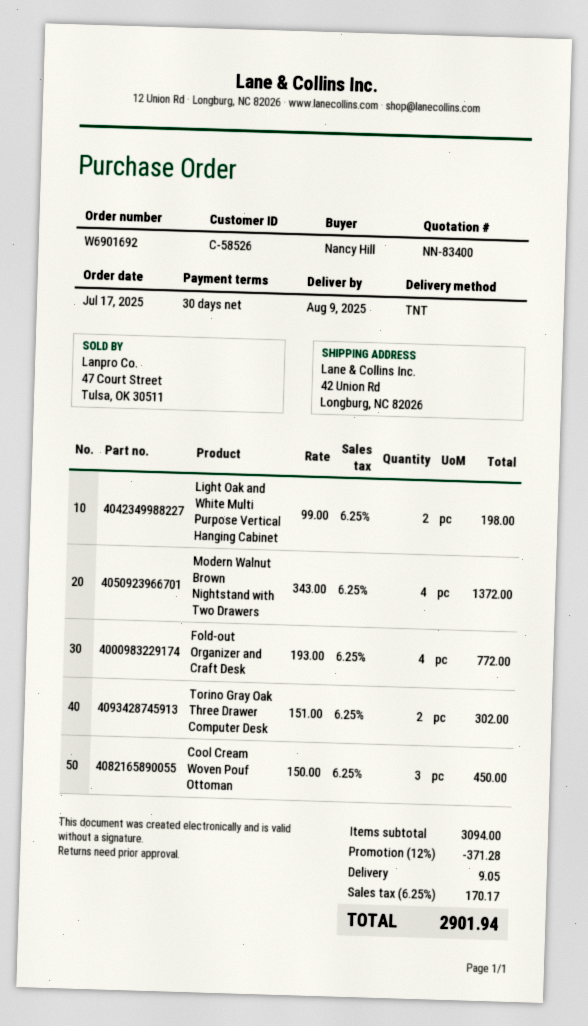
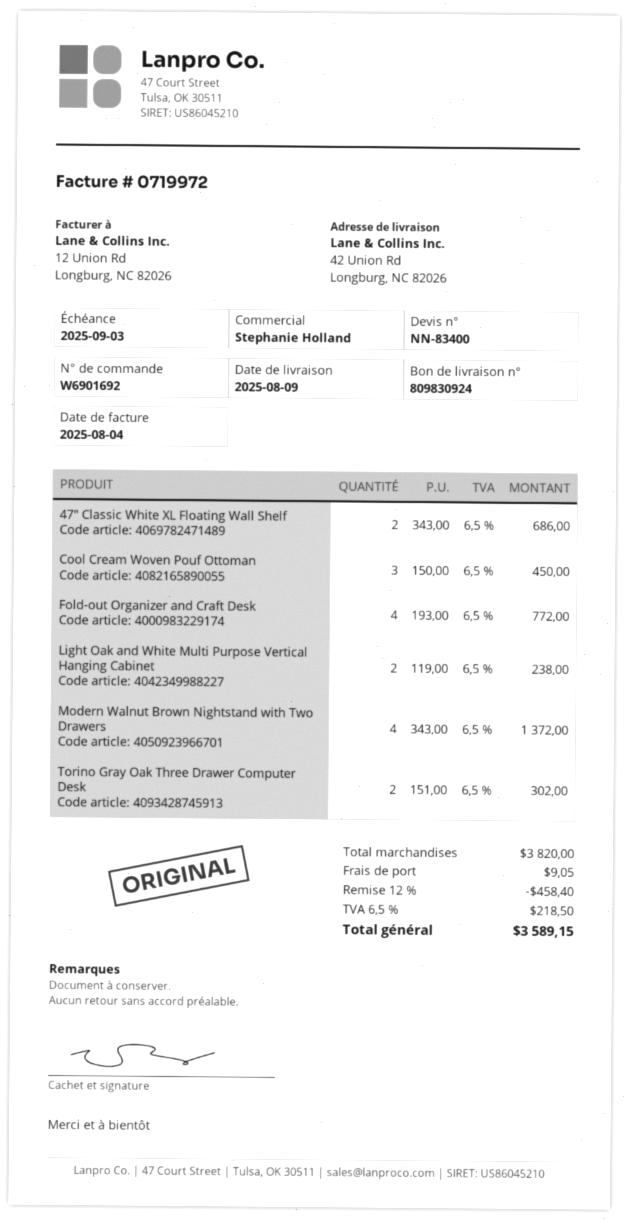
Light Oak and White Multi Purpose Vertical Hanging Cabinet: 2 x 99.00 = 198.00 -> 2 x 119.00 = 238.00
47" Classic White XL Floating Wall Shelf: none -> 2 x 343.00 = 686.00
subtotal: 3094.00 -> 3820.00
discount: 12% = 371.28 -> 12% = 458.40
tax: 6.25% = 170.17 -> 6.5% = 218.50
total: 2901.94 -> 3589.15

